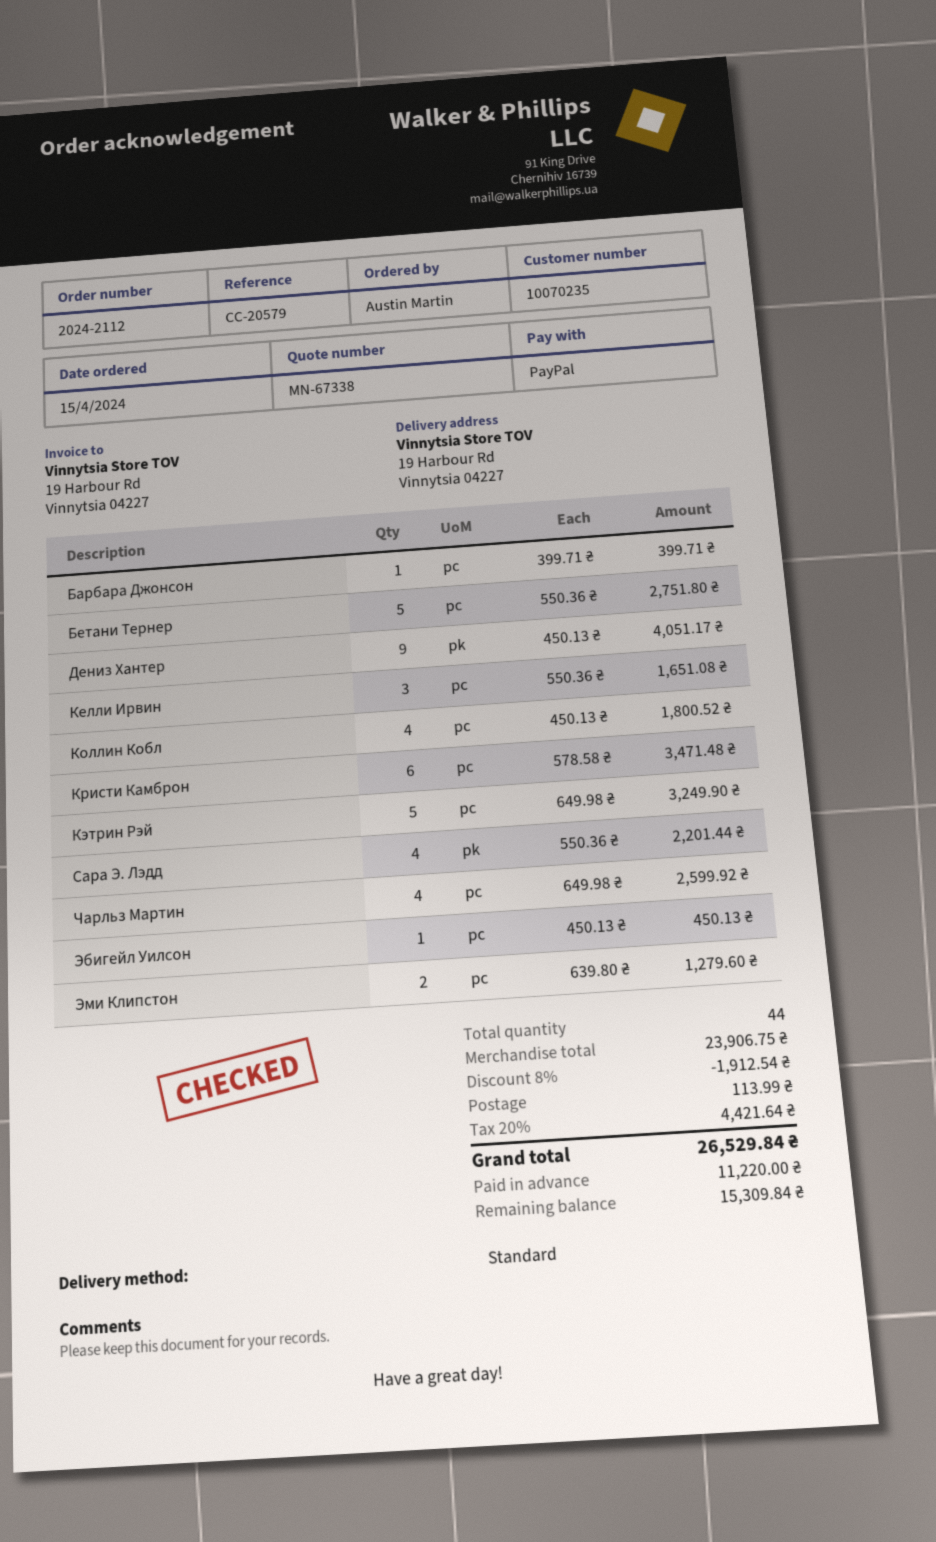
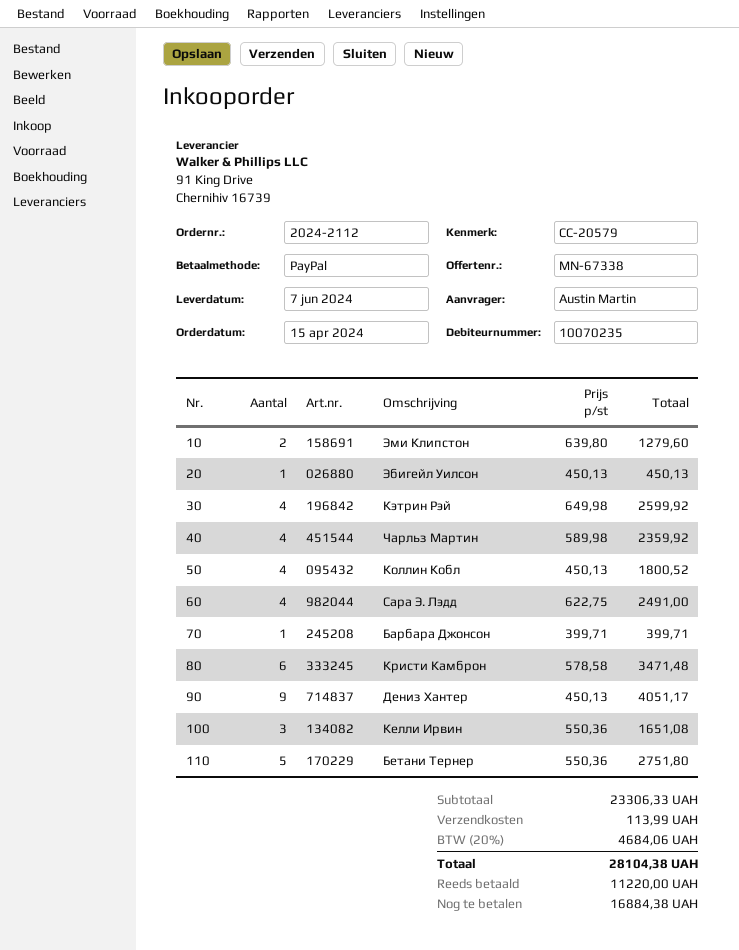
Кэтрин Рэй: 5 x 649.98 = 3249.90 -> 4 x 649.98 = 2599.92
Сара Э. Лэдд: 4 x 550.36 = 2201.44 -> 4 x 622.75 = 2491.00
Чарльз Мартин: 4 x 649.98 = 2599.92 -> 4 x 589.98 = 2359.92
subtotal: 23906.75 -> 23306.33
discount: 8% = 1912.54 -> none
tax: 20% = 4421.64 -> 20% = 4684.06
total: 26529.84 -> 28104.38
balance: 15309.84 -> 16884.38

